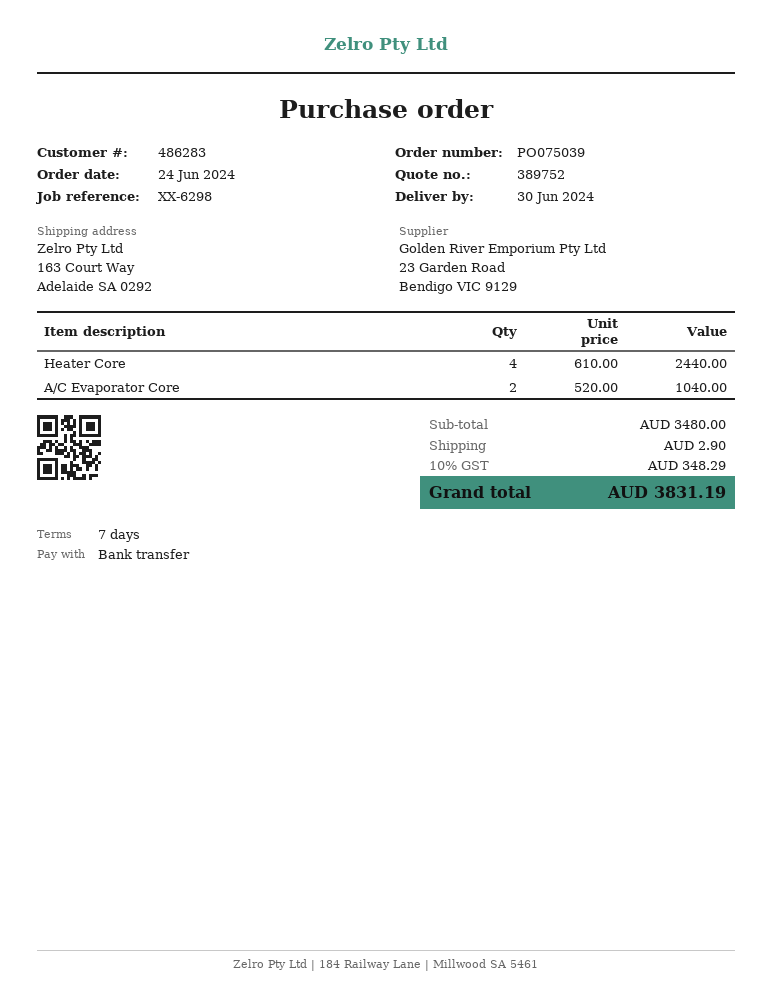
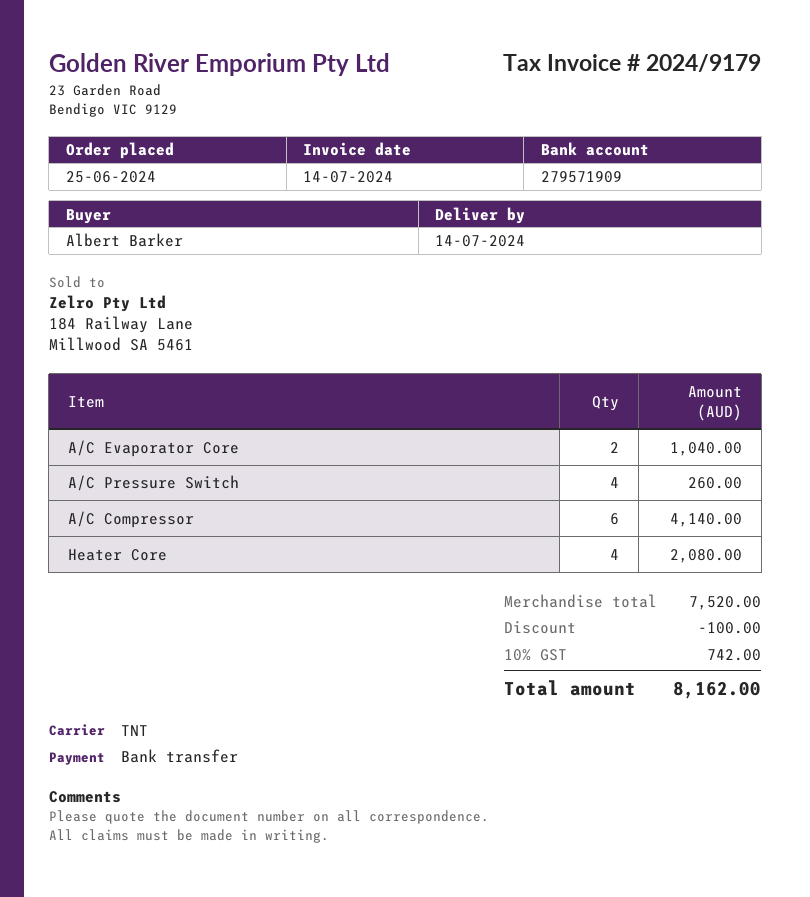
order date: 2024-06-24 -> 2024-06-25
delivery date: 2024-06-30 -> 2024-07-14
Heater Core: 4 for 2440.00 -> 4 for 2080.00
A/C Pressure Switch: none -> 4 for 260.00
A/C Compressor: none -> 6 for 4140.00
subtotal: 3480.00 -> 7520.00
discount: none -> 100.00
shipping: 2.90 -> none
tax: 10% = 348.29 -> 10% = 742.00
total: 3831.19 -> 8162.00

